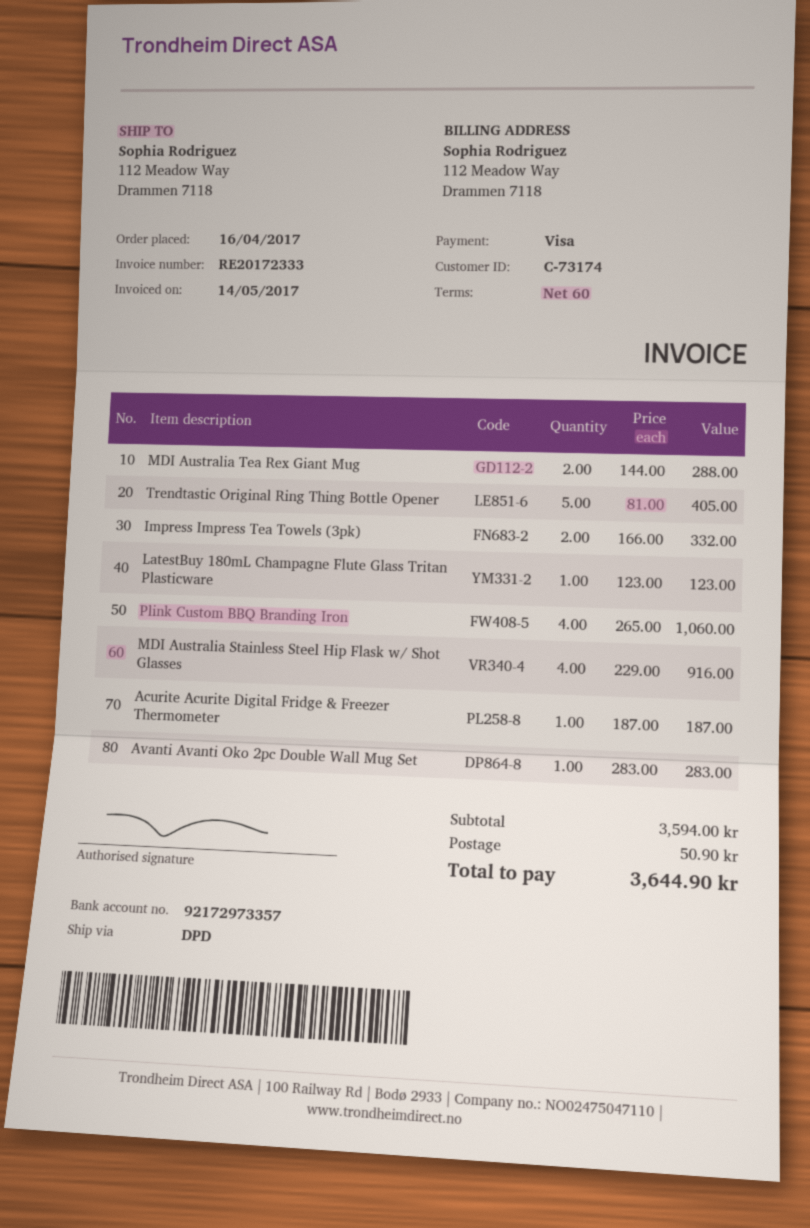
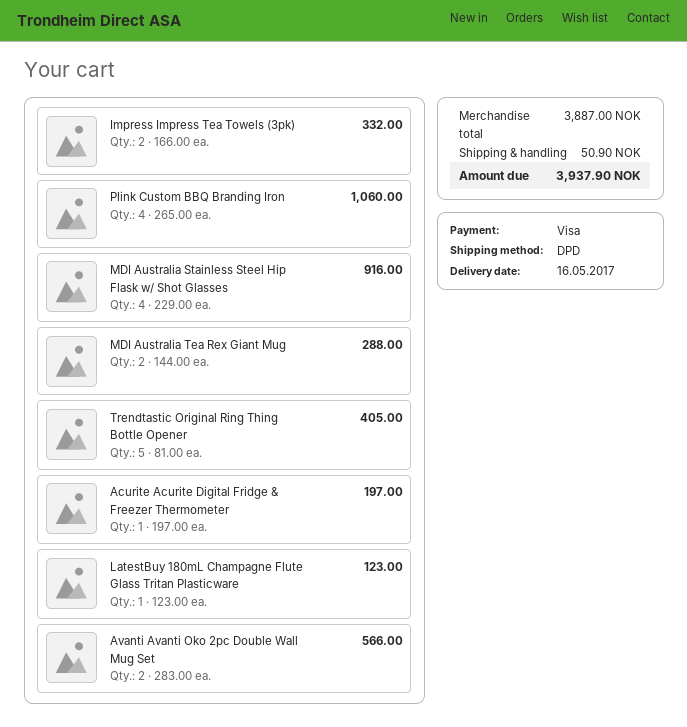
Acurite Acurite Digital Fridge & Freezer Thermometer: 1 x 187.00 = 187.00 -> 1 x 197.00 = 197.00
Avanti Avanti Oko 2pc Double Wall Mug Set: 1 x 283.00 = 283.00 -> 2 x 283.00 = 566.00
subtotal: 3594.00 -> 3887.00
total: 3644.90 -> 3937.90

